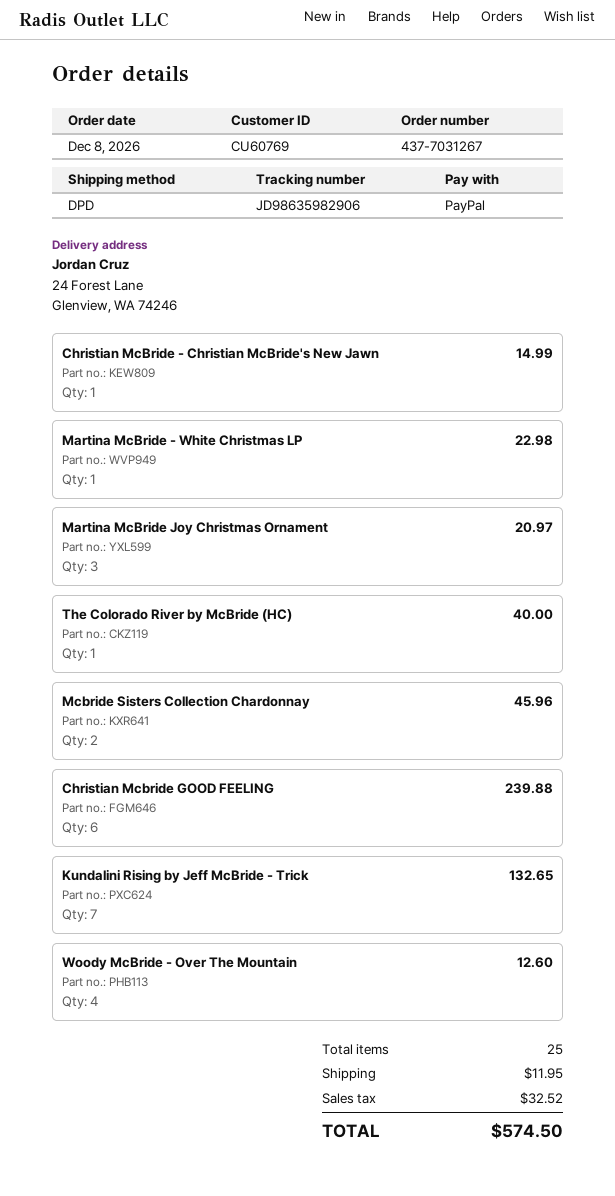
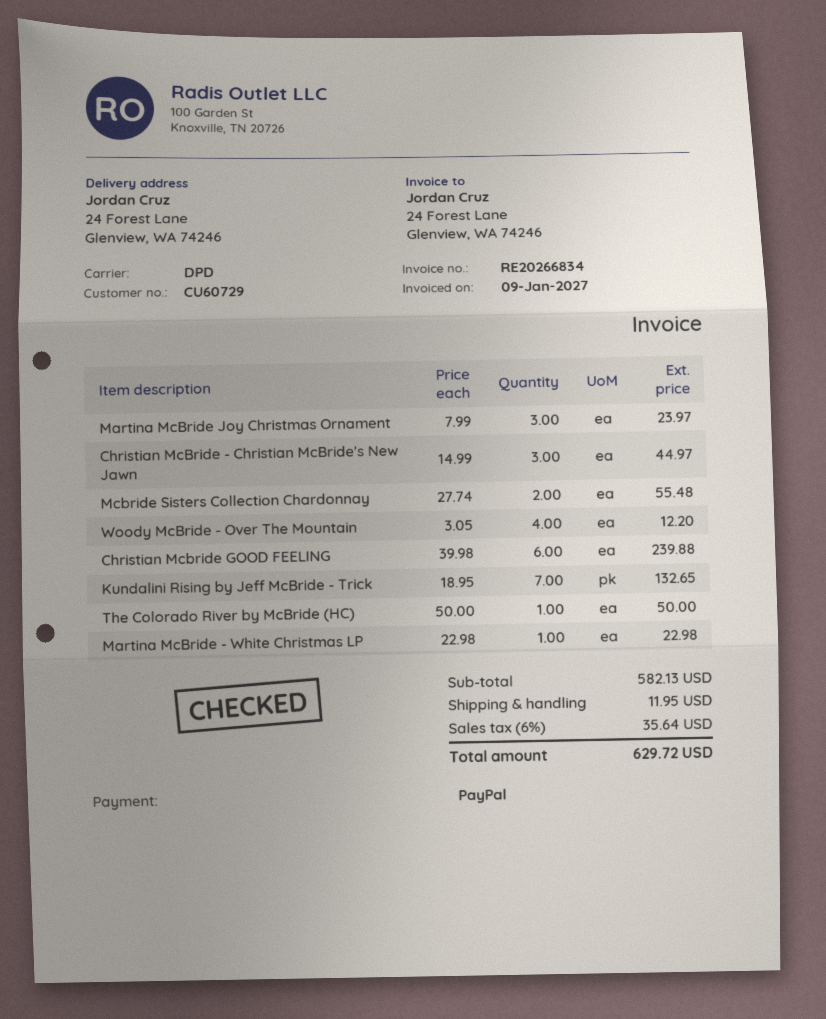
customer number: CU60769 -> CU60729
Christian McBride - Christian McBride's New Jawn: 1 for 14.99 -> 3 for 44.97
Martina McBride Joy Christmas Ornament: 3 for 20.97 -> 3 for 23.97
The Colorado River by McBride (HC): 1 for 40.00 -> 1 for 50.00
Mcbride Sisters Collection Chardonnay: 2 for 45.96 -> 2 for 55.48
Woody McBride - Over The Mountain: 4 for 12.60 -> 4 for 12.20
tax: 32.52 -> 35.64
total: 574.50 -> 629.72

